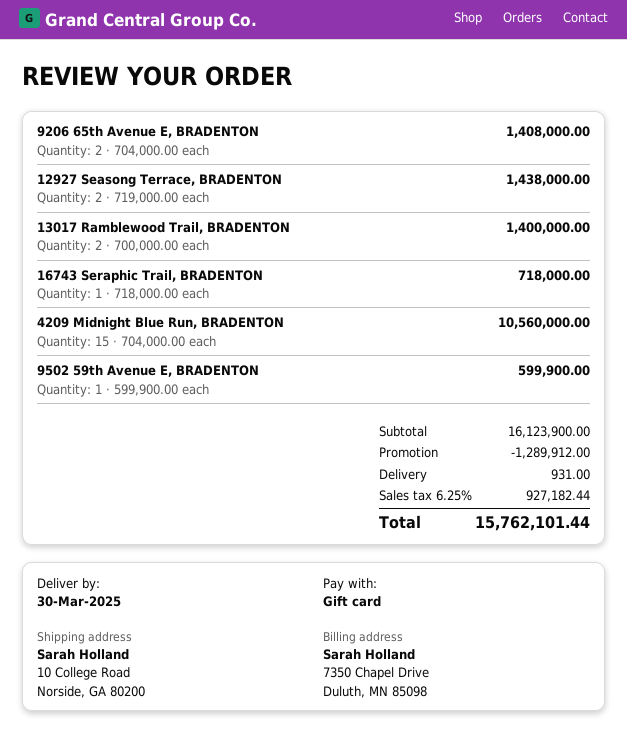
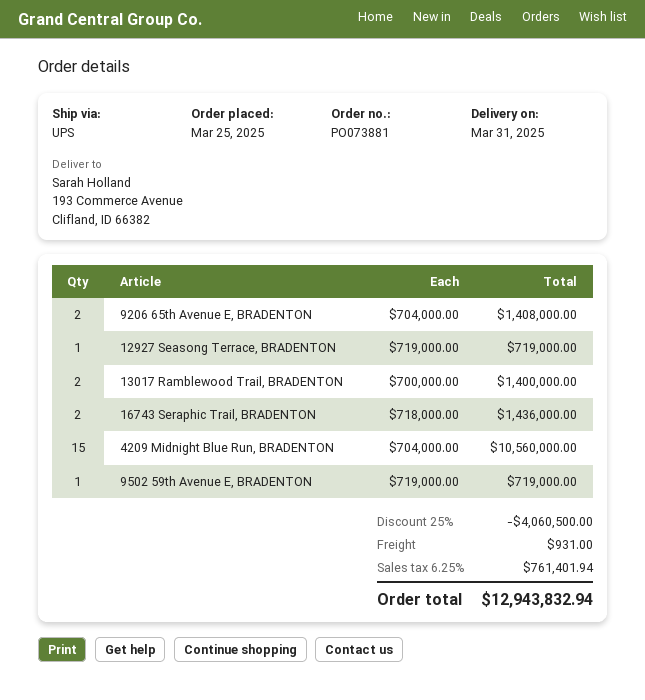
delivery date: 2025-03-30 -> 2025-03-31
ship to: 10 College Road, Norside, GA 80200 -> 193 Commerce Avenue, Clifland, ID 66382
12927 Seasong Terrace, BRADENTON: 2 x 719000.00 = 1438000.00 -> 1 x 719000.00 = 719000.00
16743 Seraphic Trail, BRADENTON: 1 x 718000.00 = 718000.00 -> 2 x 718000.00 = 1436000.00
9502 59th Avenue E, BRADENTON: 1 x 599900.00 = 599900.00 -> 1 x 719000.00 = 719000.00
discount: 1289912.00 -> 4060500.00
tax: 6.25% = 927182.44 -> 6.25% = 761401.94
total: 15762101.44 -> 12943832.94

